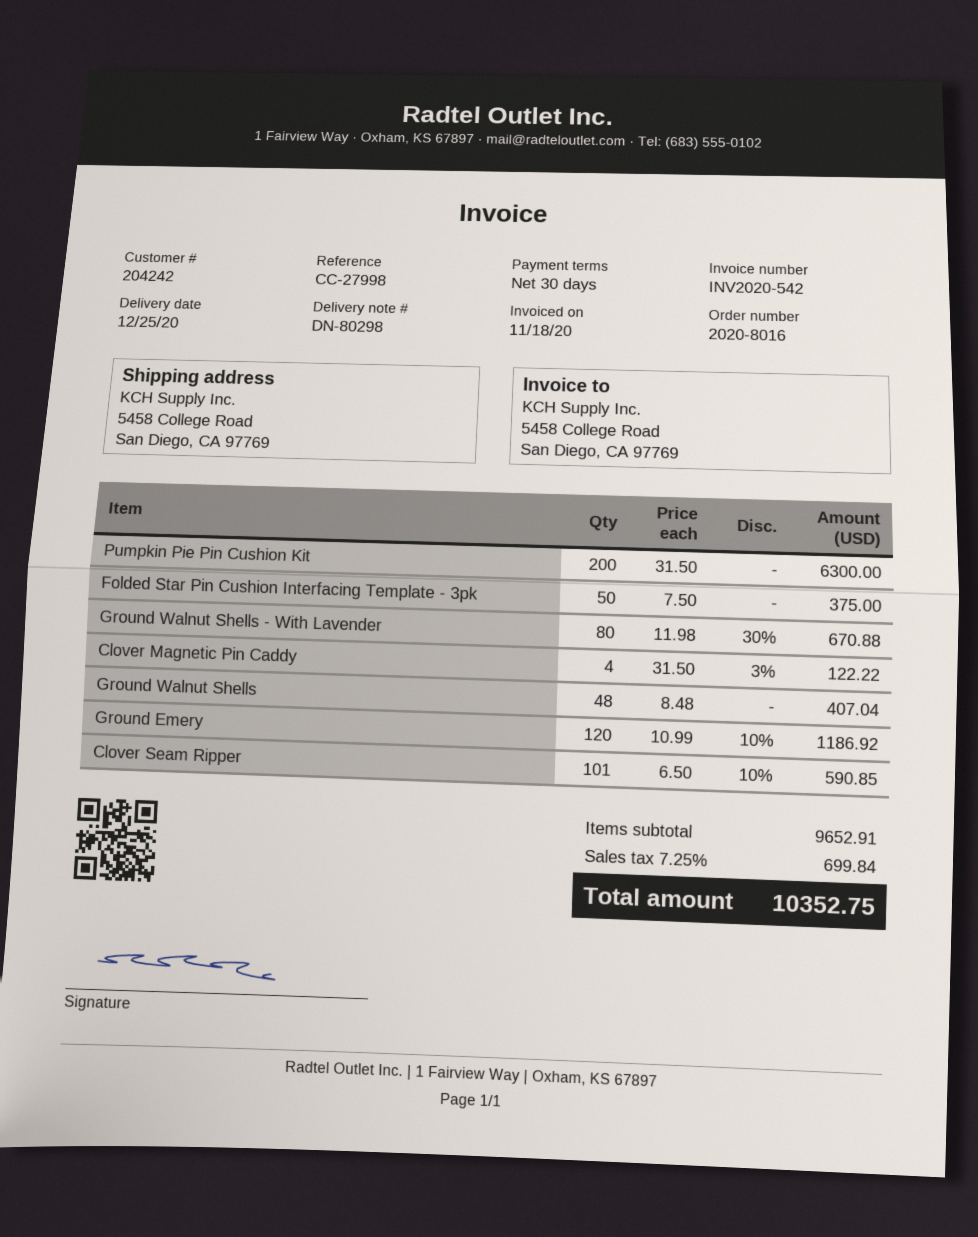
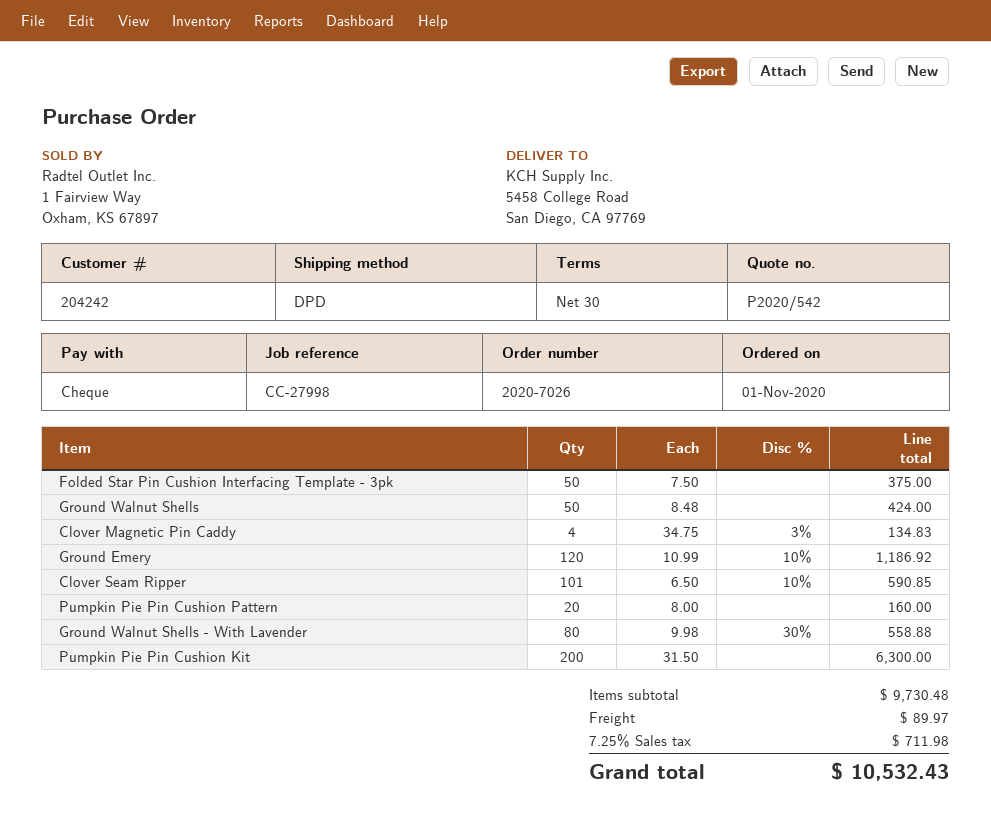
order number: 2020-8016 -> 2020-7026
Ground Walnut Shells - With Lavender: 80 x 11.98 - 30% = 670.88 -> 80 x 9.98 - 30% = 558.88
Clover Magnetic Pin Caddy: 4 x 31.50 - 3% = 122.22 -> 4 x 34.75 - 3% = 134.83
Ground Walnut Shells: 48 x 8.48 = 407.04 -> 50 x 8.48 = 424.00
Pumpkin Pie Pin Cushion Pattern: none -> 20 x 8.00 = 160.00
subtotal: 9652.91 -> 9730.48
shipping: none -> 89.97
tax: 7.25% = 699.84 -> 7.25% = 711.98
total: 10352.75 -> 10532.43

